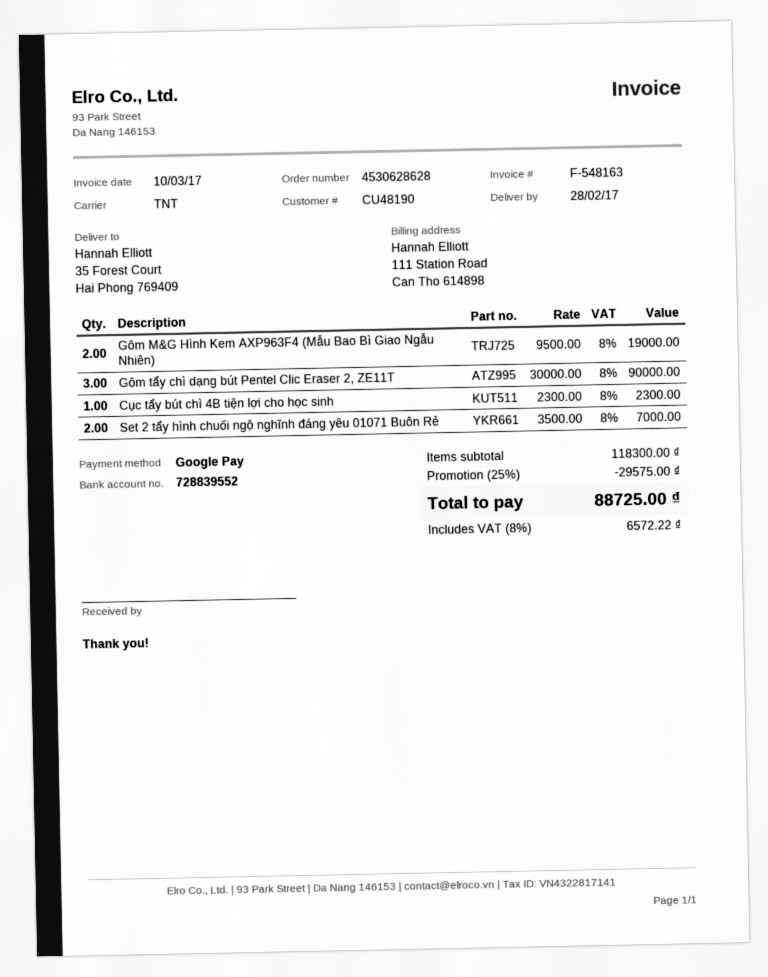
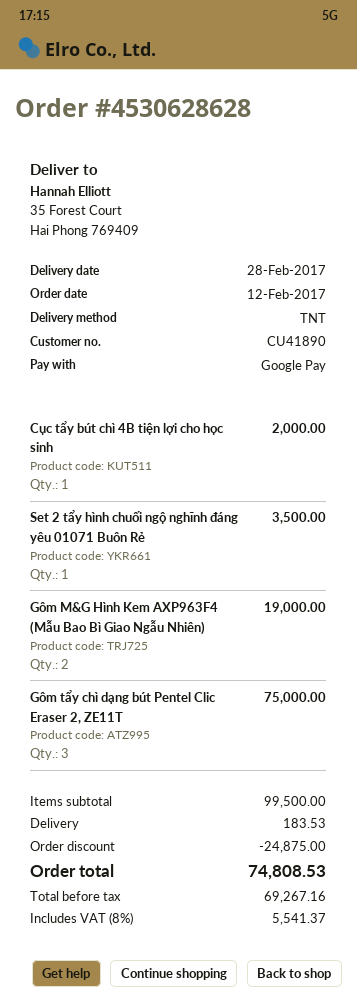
customer number: CU48190 -> CU41890
Gôm tẩy chì dạng bút Pentel Clic Eraser 2, ZE11T: 3 for 90000.00 -> 3 for 75000.00
Cục tẩy bút chì 4B tiện lợi cho học sinh: 1 for 2300.00 -> 1 for 2000.00
Set 2 tẩy hình chuối ngộ nghĩnh đáng yêu 01071 Buôn Rẻ: 2 for 7000.00 -> 1 for 3500.00
subtotal: 118300.00 -> 99500.00
discount: 29575.00 -> 24875.00
shipping: none -> 183.53
tax: 8% = 6572.22 -> 8% = 5541.37
total: 88725.00 -> 74808.53

